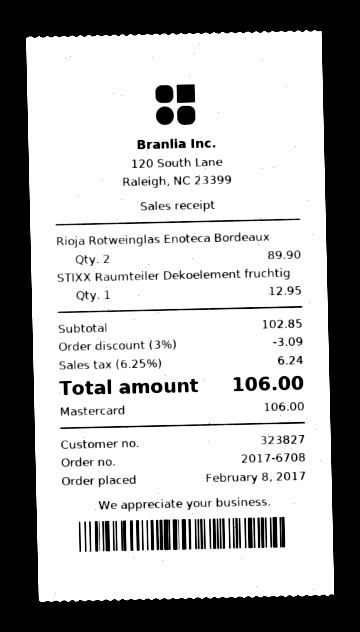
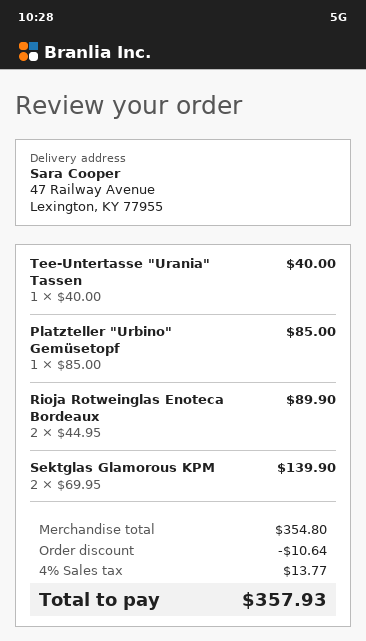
STIXX Raumteiler Dekoelement fruchtig: 1 for 12.95 -> none
Tee-Untertasse "Urania" Tassen: none -> 1 for 40.00
Platzteller "Urbino" Gemüsetopf: none -> 1 for 85.00
Sektglas Glamorous KPM: none -> 2 for 139.90
subtotal: 102.85 -> 354.80
discount: 3.09 -> 10.64
tax: 6.25% = 6.24 -> 4% = 13.77
total: 106.00 -> 357.93

